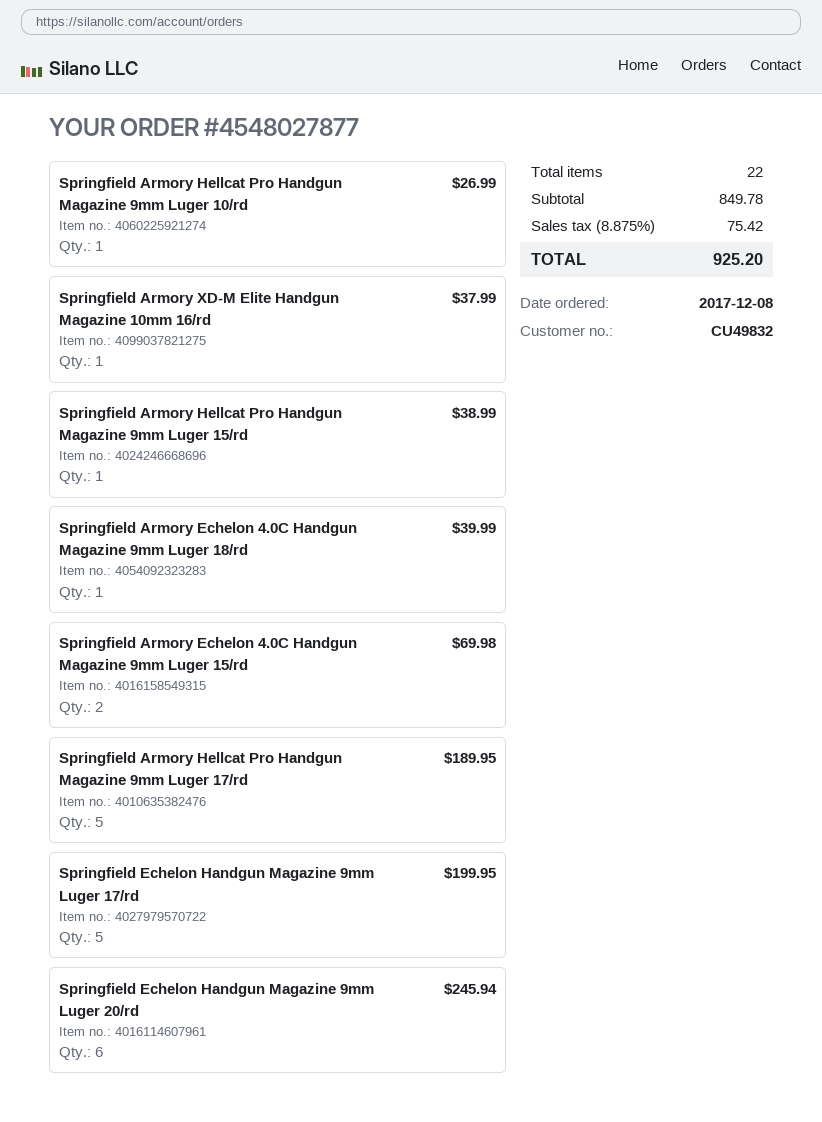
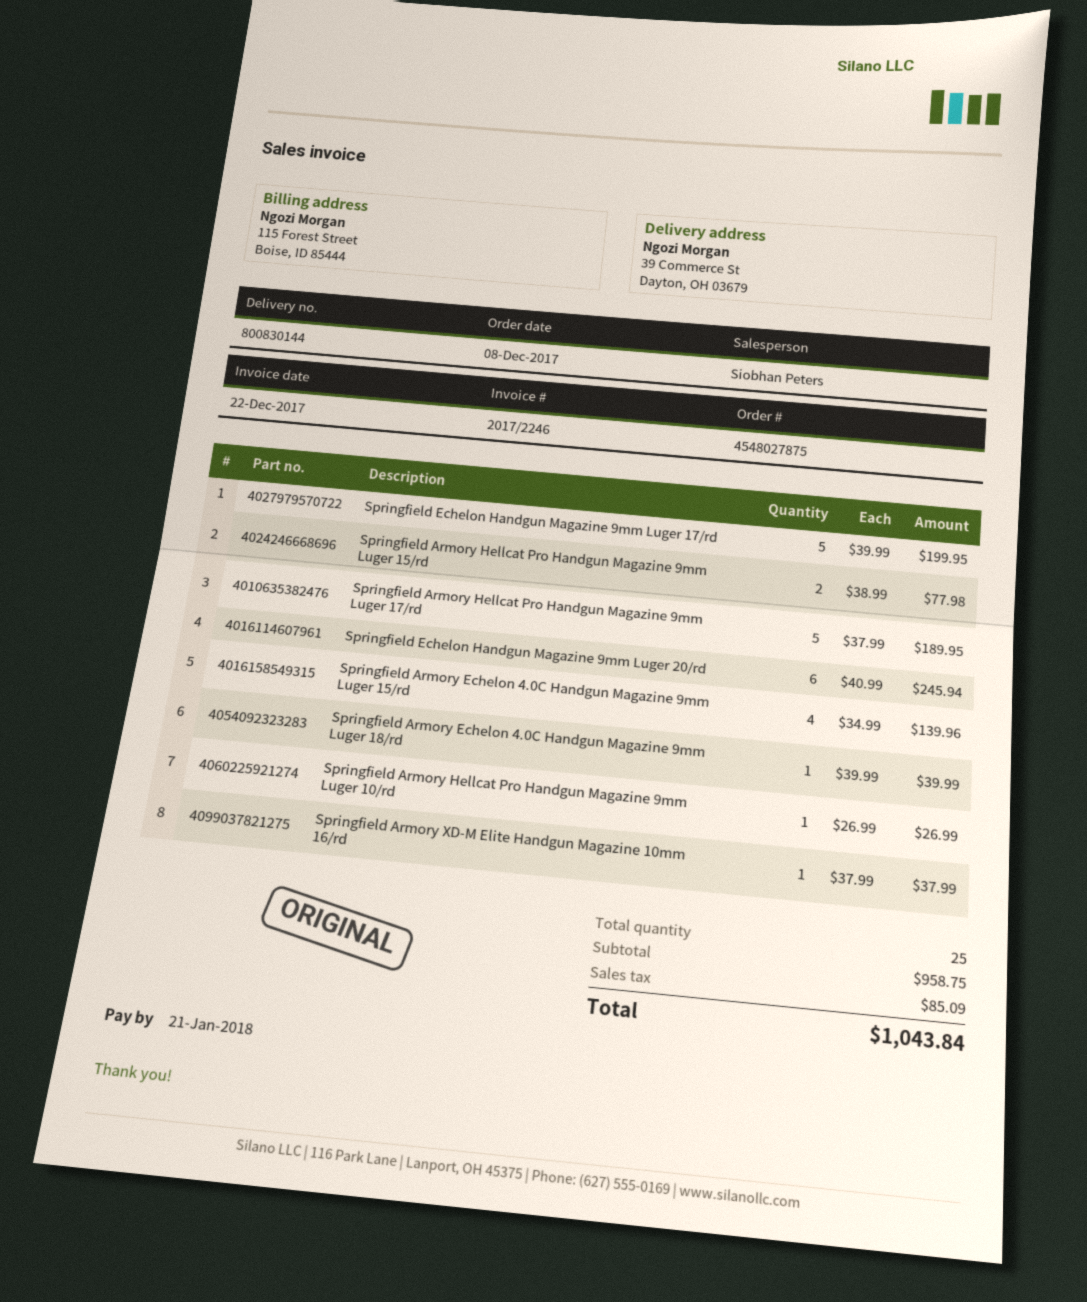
order number: 4548027877 -> 4548027875
Springfield Armory Hellcat Pro Handgun Magazine 9mm Luger 15/rd: 1 for 38.99 -> 2 for 77.98
Springfield Armory Echelon 4.0C Handgun Magazine 9mm Luger 15/rd: 2 for 69.98 -> 4 for 139.96
total quantity: 22 -> 25
subtotal: 849.78 -> 958.75
tax: 75.42 -> 85.09
total: 925.20 -> 1043.84

